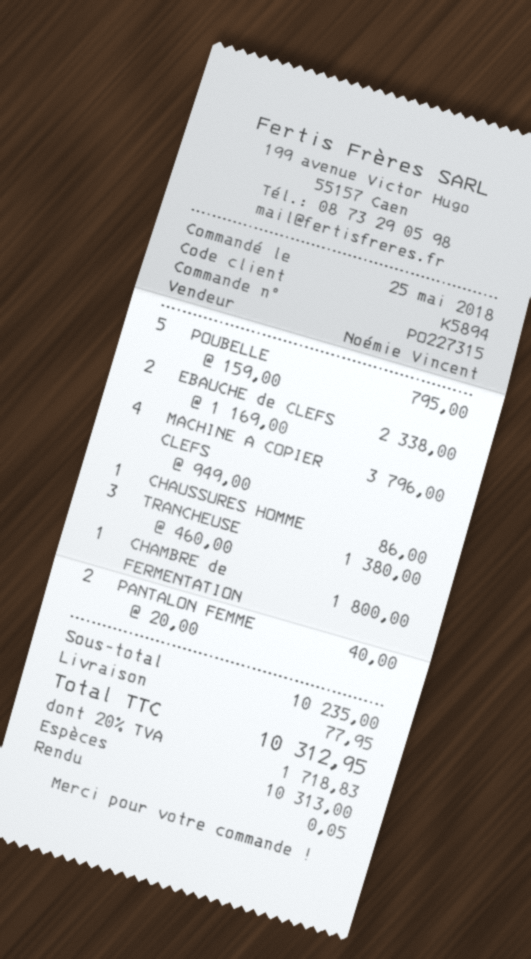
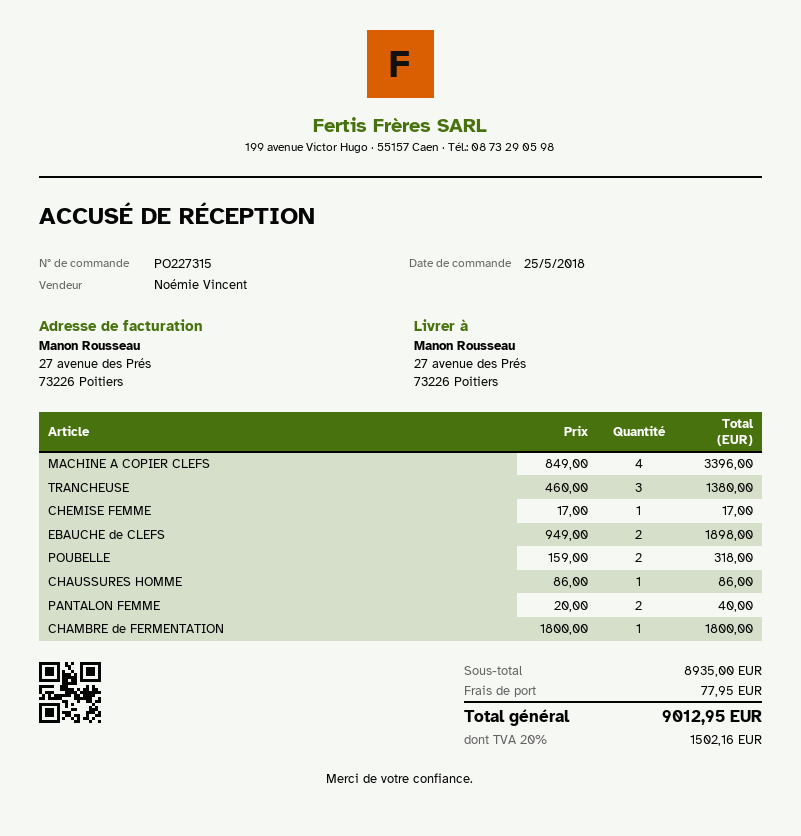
POUBELLE: 5 x 159.00 = 795.00 -> 2 x 159.00 = 318.00
EBAUCHE de CLEFS: 2 x 1169.00 = 2338.00 -> 2 x 949.00 = 1898.00
MACHINE A COPIER CLEFS: 4 x 949.00 = 3796.00 -> 4 x 849.00 = 3396.00
CHEMISE FEMME: none -> 1 x 17.00 = 17.00
subtotal: 10235.00 -> 8935.00
tax: 20% = 1718.83 -> 20% = 1502.16
total: 10312.95 -> 9012.95

